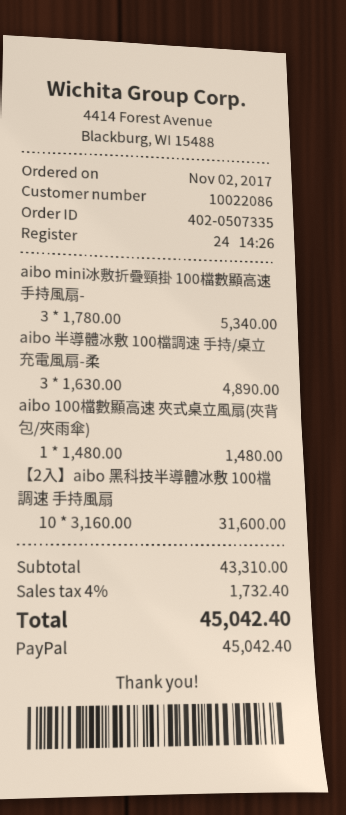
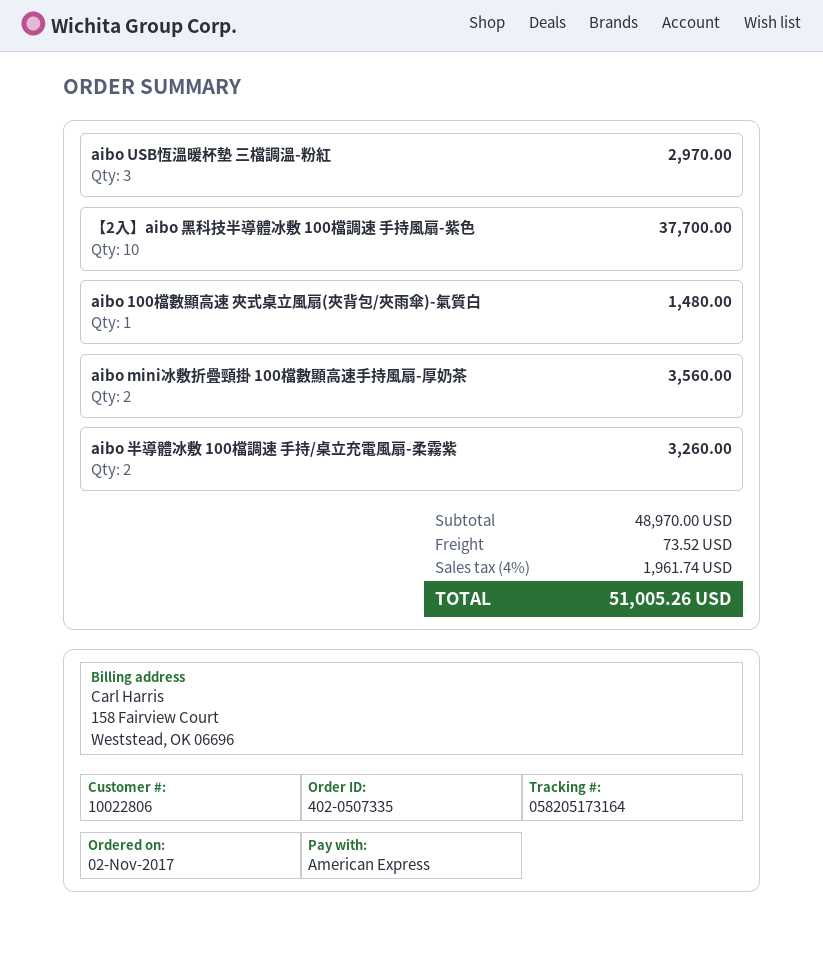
customer number: 10022086 -> 10022806
payment method: PayPal -> American Express
aibo mini冰敷折疊頸掛 100檔數顯高速手持風扇-: 3 for 5340.00 -> 2 for 3560.00
aibo 半導體冰敷 100檔調速 手持/桌立充電風扇-柔: 3 for 4890.00 -> 2 for 3260.00
【2入】aibo 黑科技半導體冰敷 100檔調速 手持風扇: 10 for 31600.00 -> 10 for 37700.00
aibo USB恆溫暖杯墊 三檔調溫-粉紅: none -> 3 for 2970.00
subtotal: 43310.00 -> 48970.00
shipping: none -> 73.52
tax: 4% = 1732.40 -> 4% = 1961.74
total: 45042.40 -> 51005.26

